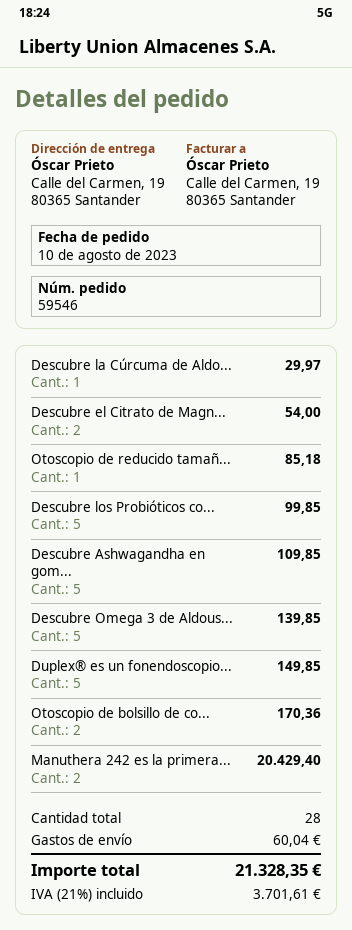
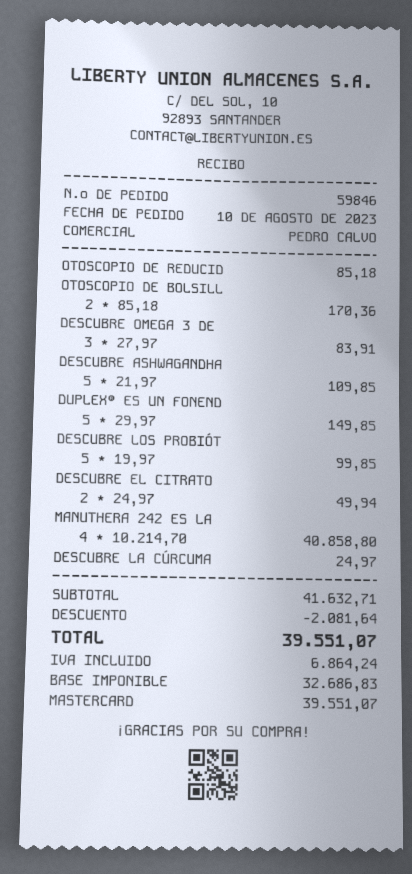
order number: 59546 -> 59846
Descubre la Cúrcuma de Aldo...: 1 for 29.97 -> 1 for 24.97
Descubre el Citrato de Magn...: 2 for 54.00 -> 2 for 49.94
Descubre Omega 3 de Aldous...: 5 for 139.85 -> 3 for 83.91
Manuthera 242 es la primera...: 2 for 20429.40 -> 4 for 40858.80
discount: none -> 2081.64
shipping: 60.04 -> none
tax: 3701.61 -> 6864.24
total: 21328.35 -> 39551.07

